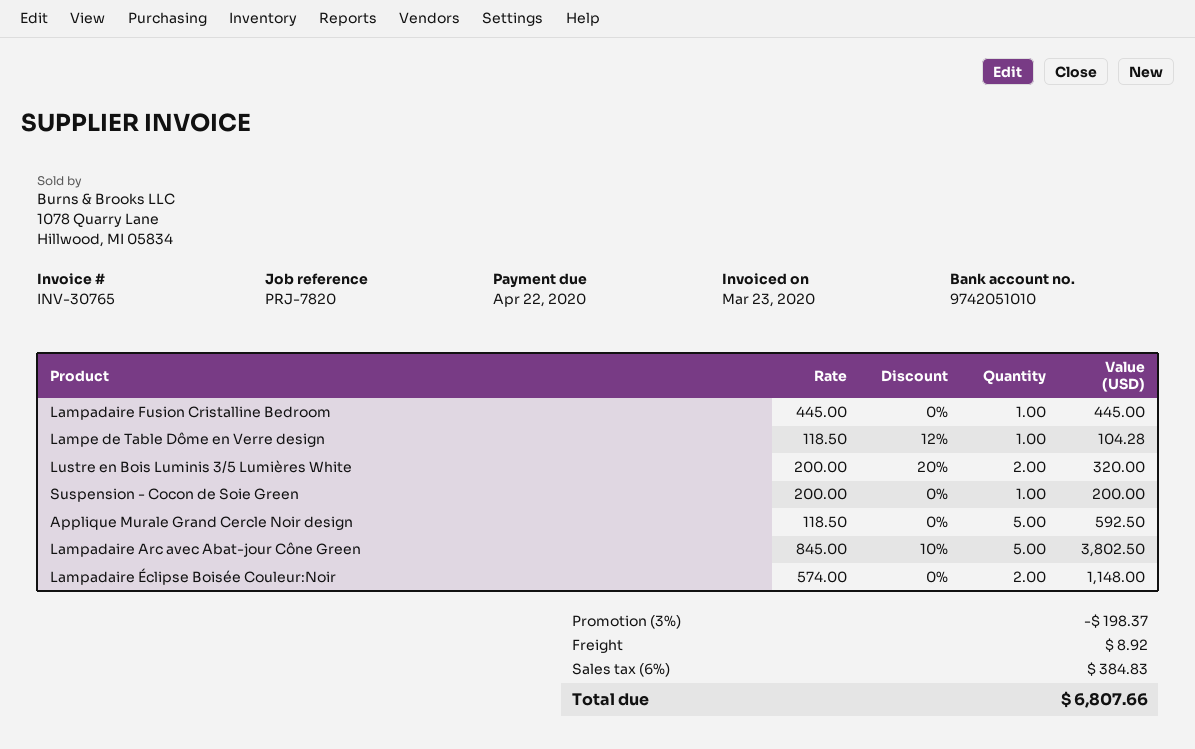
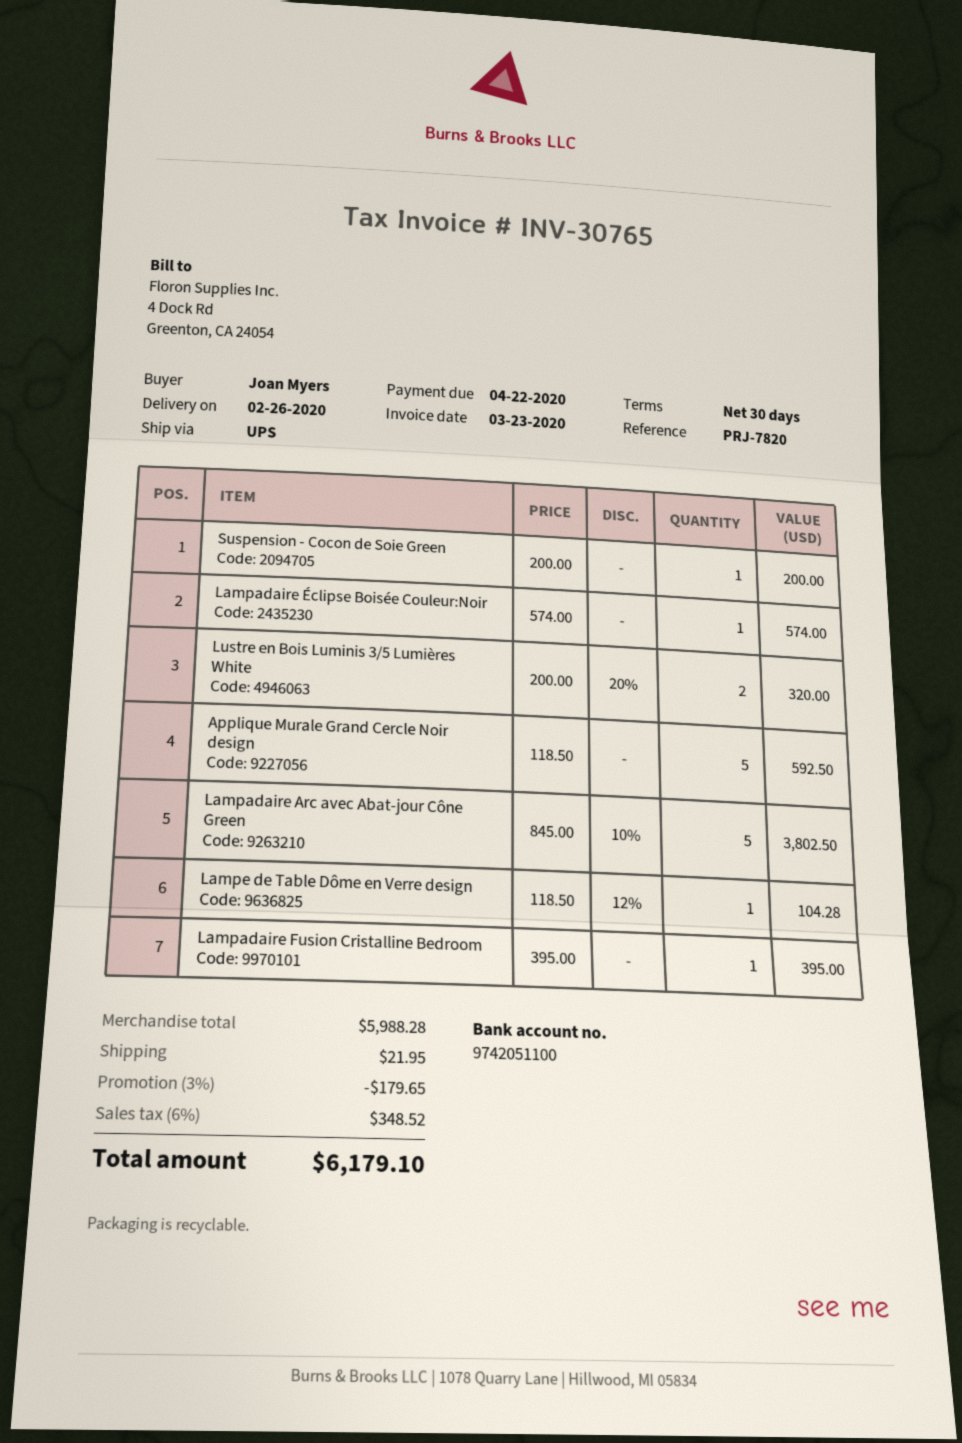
bank account: 9742051010 -> 9742051100
Lampadaire Fusion Cristalline Bedroom: 1 x 445.00 = 445.00 -> 1 x 395.00 = 395.00
Lampadaire Éclipse Boisée Couleur:Noir: 2 x 574.00 = 1148.00 -> 1 x 574.00 = 574.00
discount: 3% = 198.37 -> 3% = 179.65
shipping: 8.92 -> 21.95
tax: 6% = 384.83 -> 6% = 348.52
total: 6807.66 -> 6179.10

